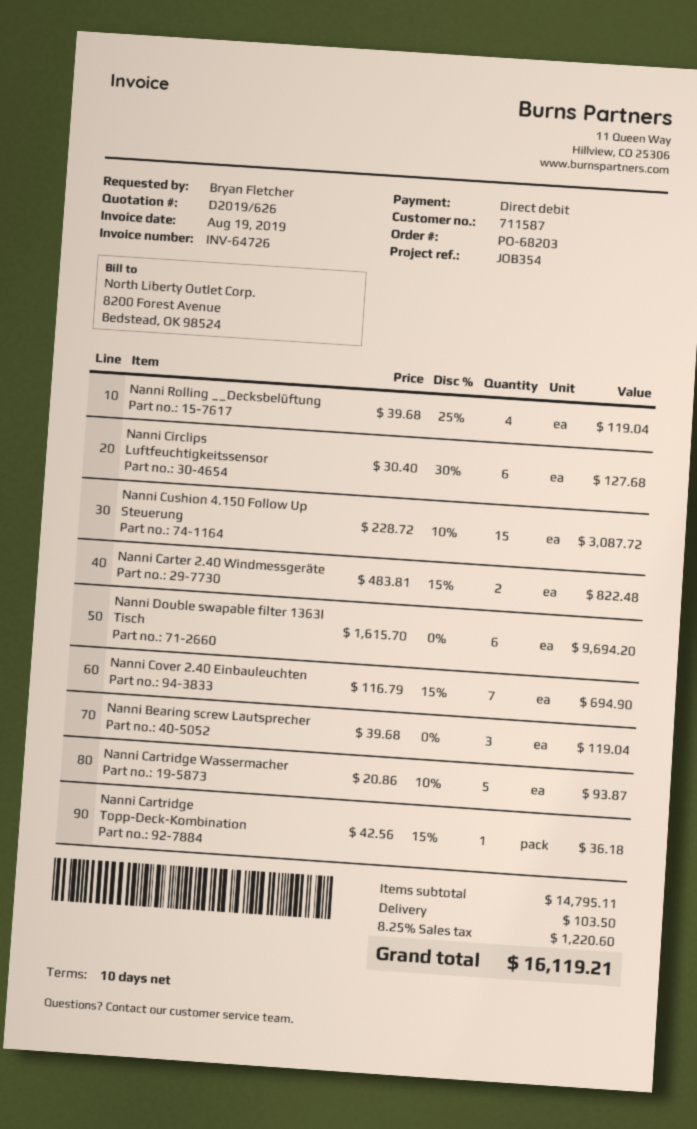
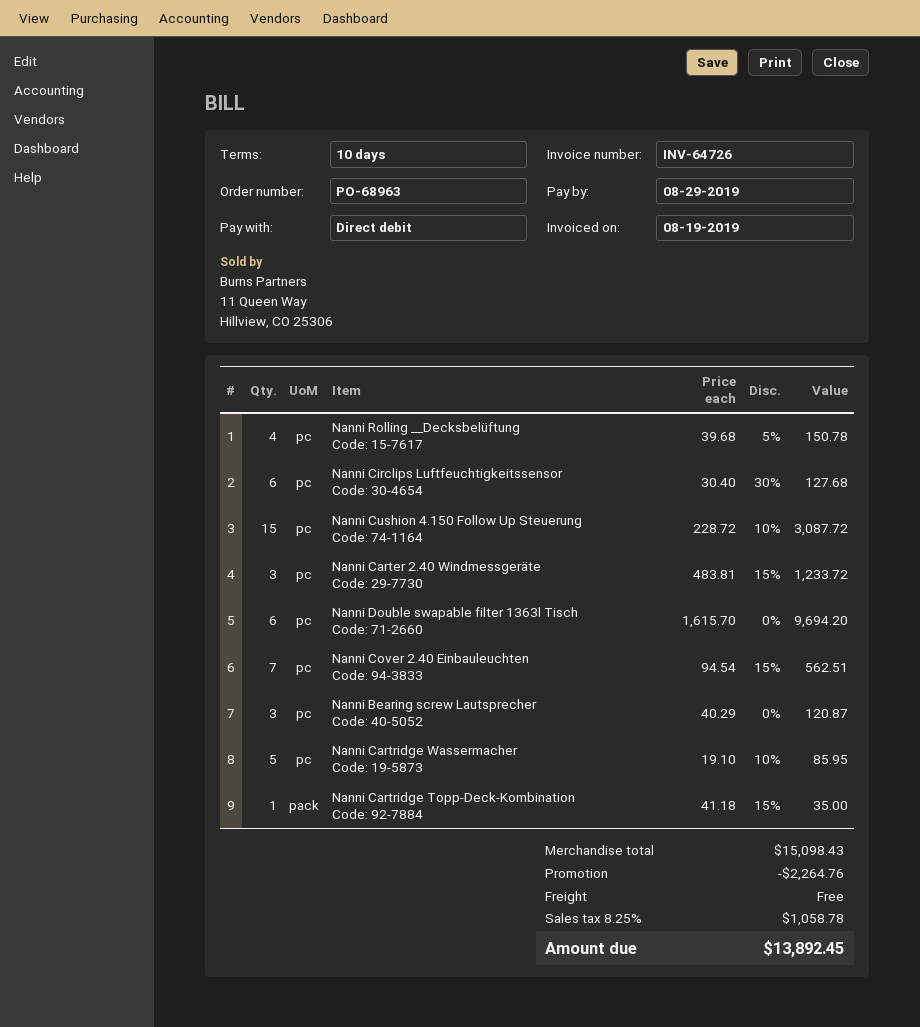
order number: PO-68203 -> PO-68963
Nanni Rolling __Decksbelüftung: 4 x 39.68 - 25% = 119.04 -> 4 x 39.68 - 5% = 150.78
Nanni Carter 2.40 Windmessgeräte: 2 x 483.81 - 15% = 822.48 -> 3 x 483.81 - 15% = 1233.72
Nanni Cover 2.40 Einbauleuchten: 7 x 116.79 - 15% = 694.90 -> 7 x 94.54 - 15% = 562.51
Nanni Bearing screw Lautsprecher: 3 x 39.68 = 119.04 -> 3 x 40.29 = 120.87
Nanni Cartridge Wassermacher: 5 x 20.86 - 10% = 93.87 -> 5 x 19.10 - 10% = 85.95
Nanni Cartridge Topp-Deck-Kombination: 1 x 42.56 - 15% = 36.18 -> 1 x 41.18 - 15% = 35.00
subtotal: 14795.11 -> 15098.43
discount: none -> 2264.76
shipping: 103.50 -> 0.00
tax: 8.25% = 1220.60 -> 8.25% = 1058.78
total: 16119.21 -> 13892.45

